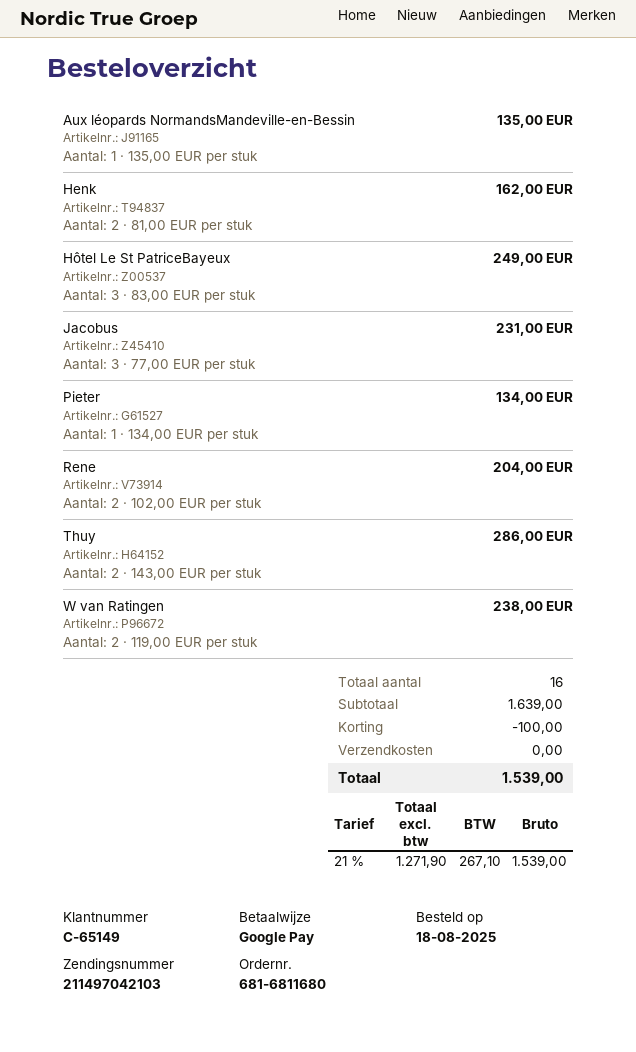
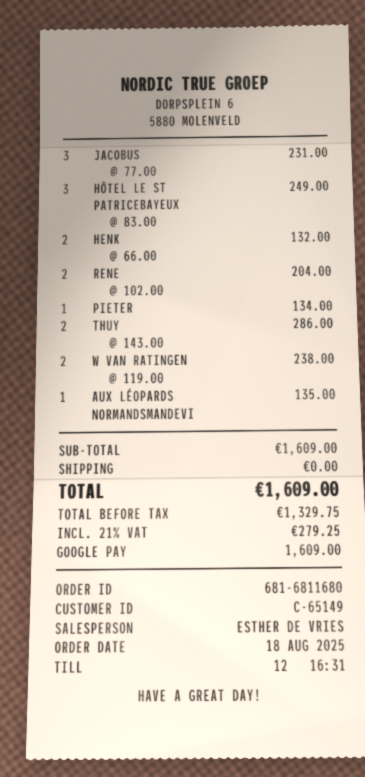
Henk: 2 x 81.00 = 162.00 -> 2 x 66.00 = 132.00
subtotal: 1639.00 -> 1609.00
discount: 100.00 -> none
net: 1271.90 -> 1329.75
tax: 21% = 267.10 -> 21% = 279.25
total: 1539.00 -> 1609.00

